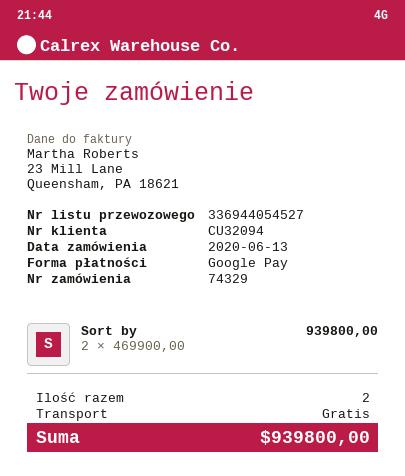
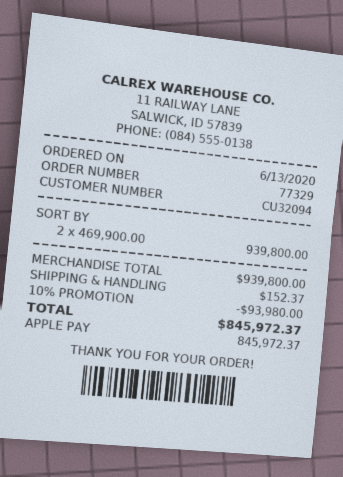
order number: 74329 -> 77329
payment method: Google Pay -> Apple Pay
discount: none -> 10% = 93980.00
shipping: 0.00 -> 152.37
total: 939800.00 -> 845972.37

